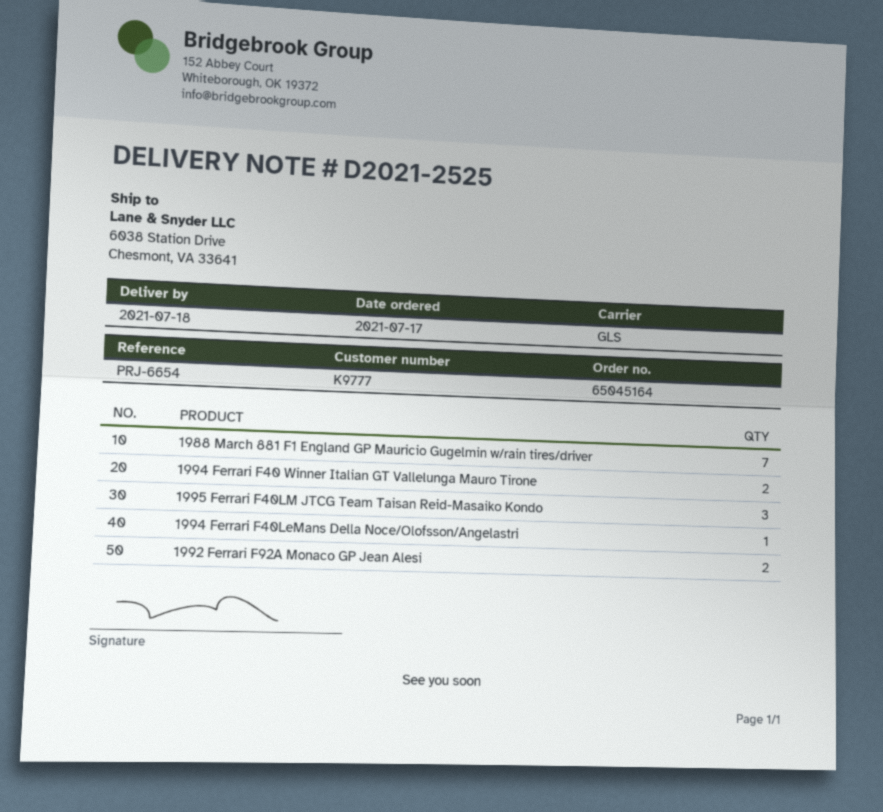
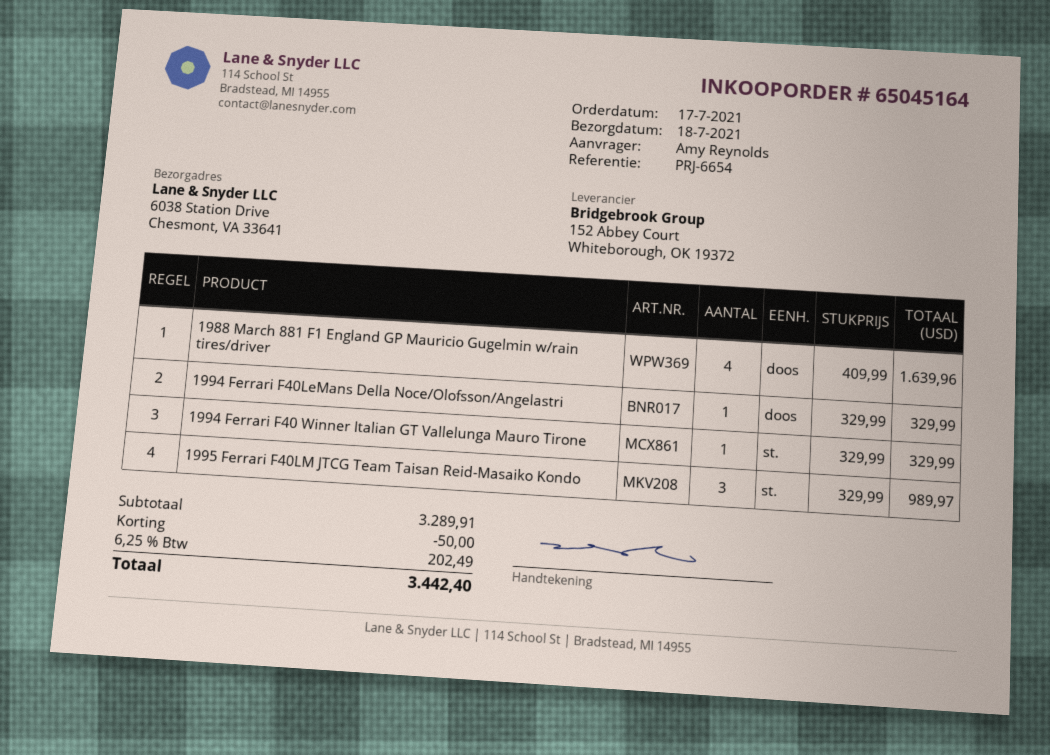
1988 March 881 F1 England GP Mauricio Gugelmin w/rain tires/driver: 7 -> 4
1994 Ferrari F40 Winner Italian GT Vallelunga Mauro Tirone: 2 -> 1
1992 Ferrari F92A Monaco GP Jean Alesi: 2 -> none

